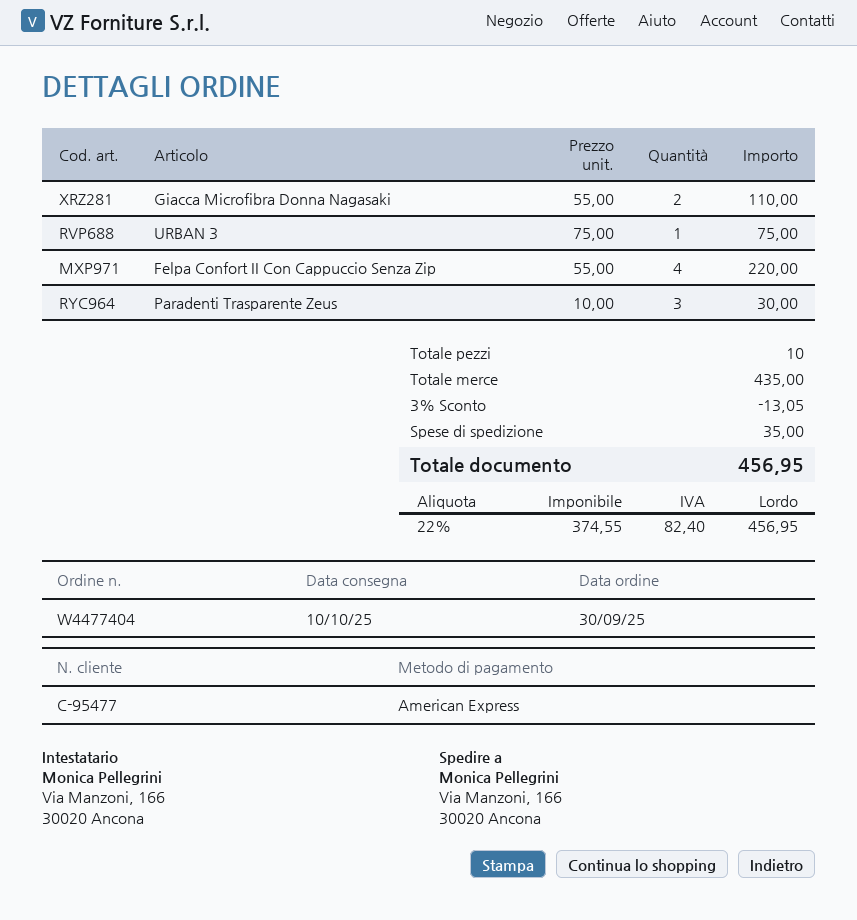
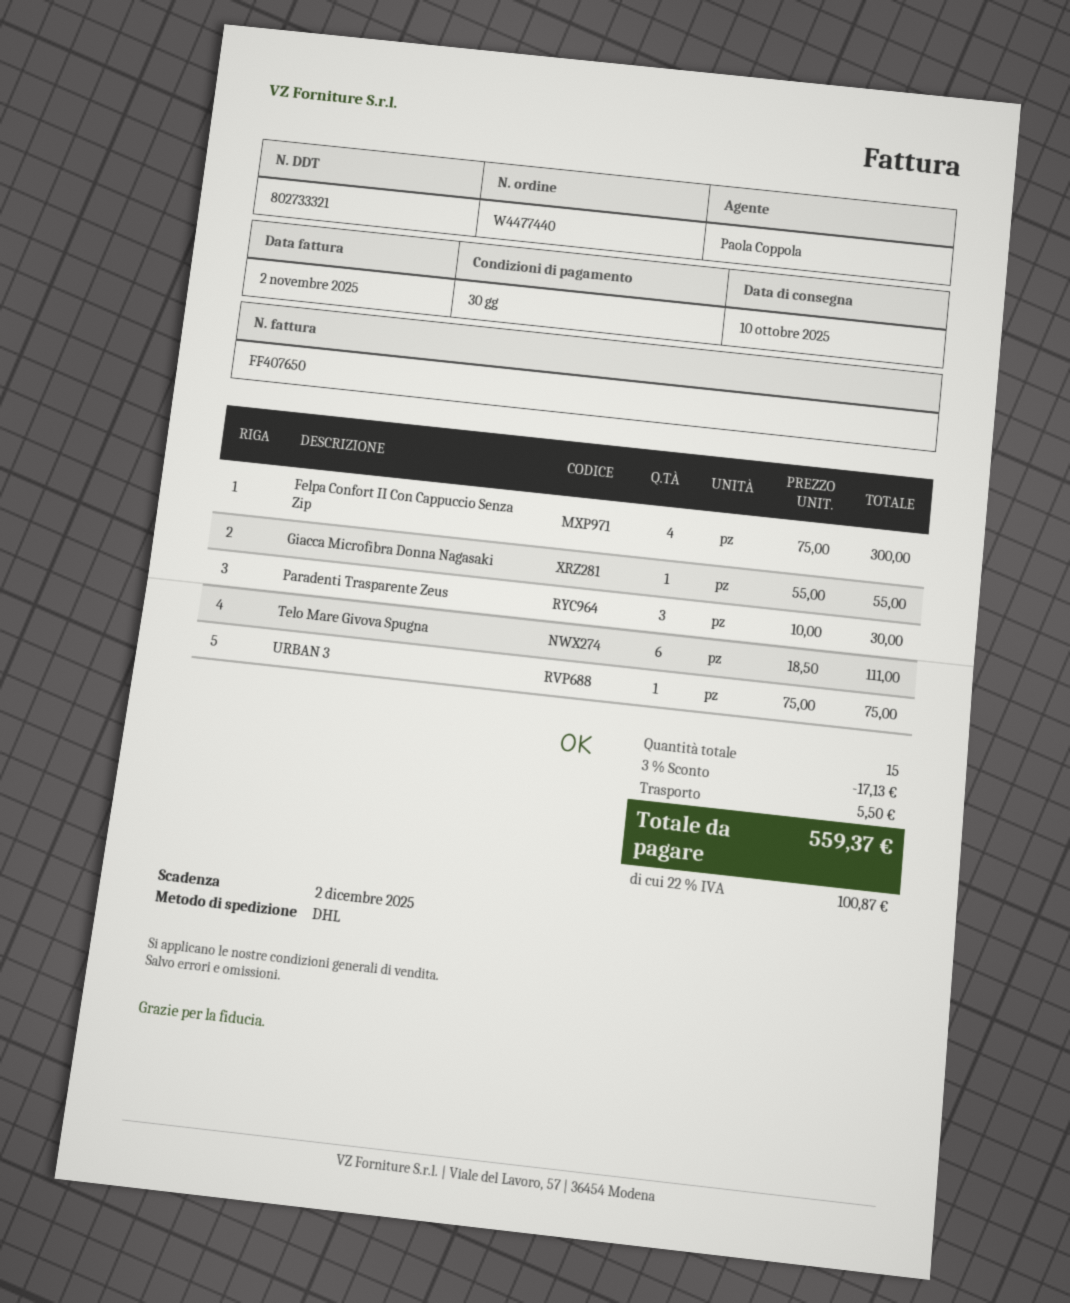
order number: W4477404 -> W4477440
Giacca Microfibra Donna Nagasaki: 2 x 55.00 = 110.00 -> 1 x 55.00 = 55.00
Felpa Confort II Con Cappuccio Senza Zip: 4 x 55.00 = 220.00 -> 4 x 75.00 = 300.00
Telo Mare Givova Spugna: none -> 6 x 18.50 = 111.00
total quantity: 10 -> 15
discount: 3% = 13.05 -> 3% = 17.13
shipping: 35.00 -> 5.50
tax: 22% = 82.40 -> 22% = 100.87
total: 456.95 -> 559.37

